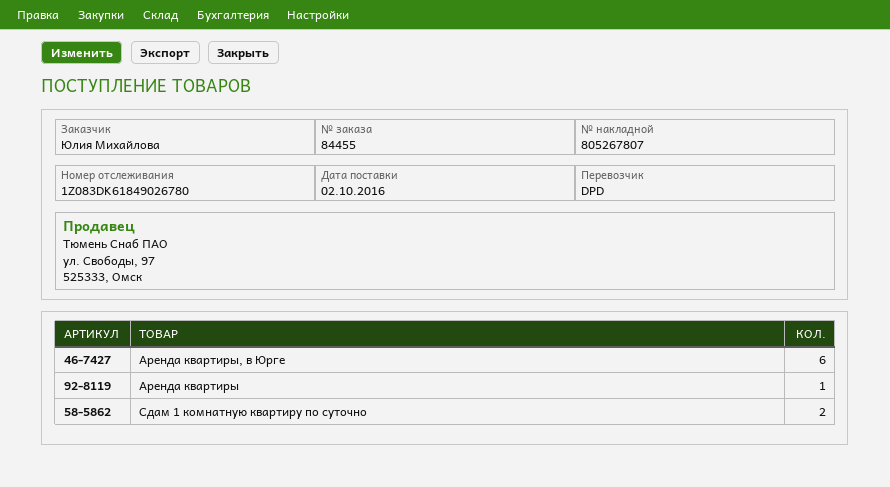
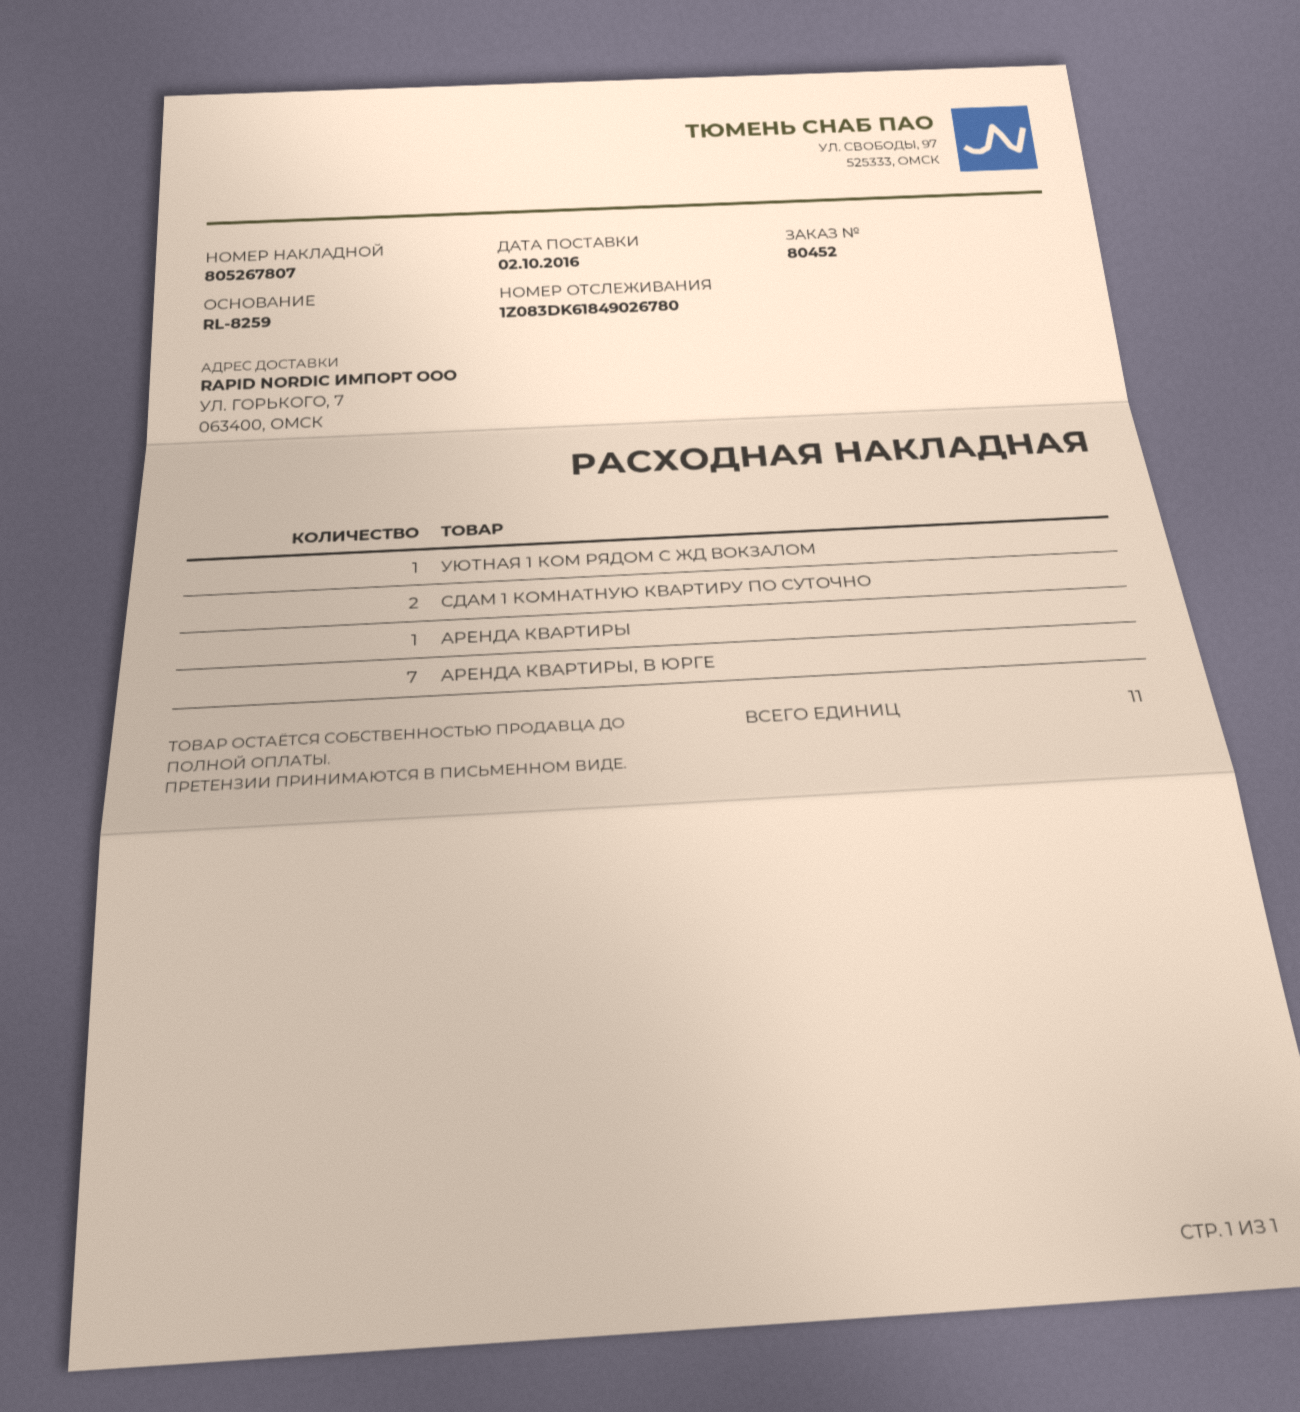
order number: 84455 -> 80452
Аренда квартиры, в Юрге: 6 -> 7
УЮТНАЯ 1 КОМ РЯДОМ С ЖД ВОКЗАЛОМ: none -> 1

